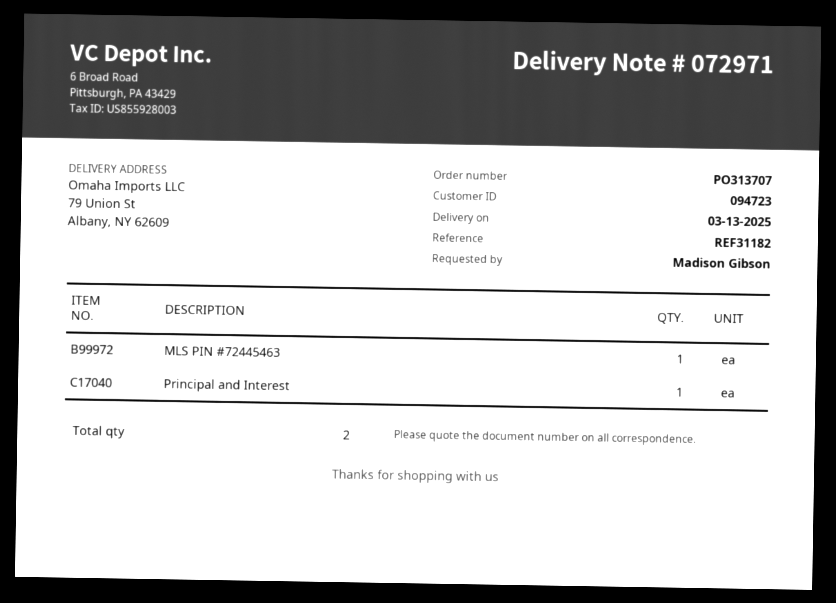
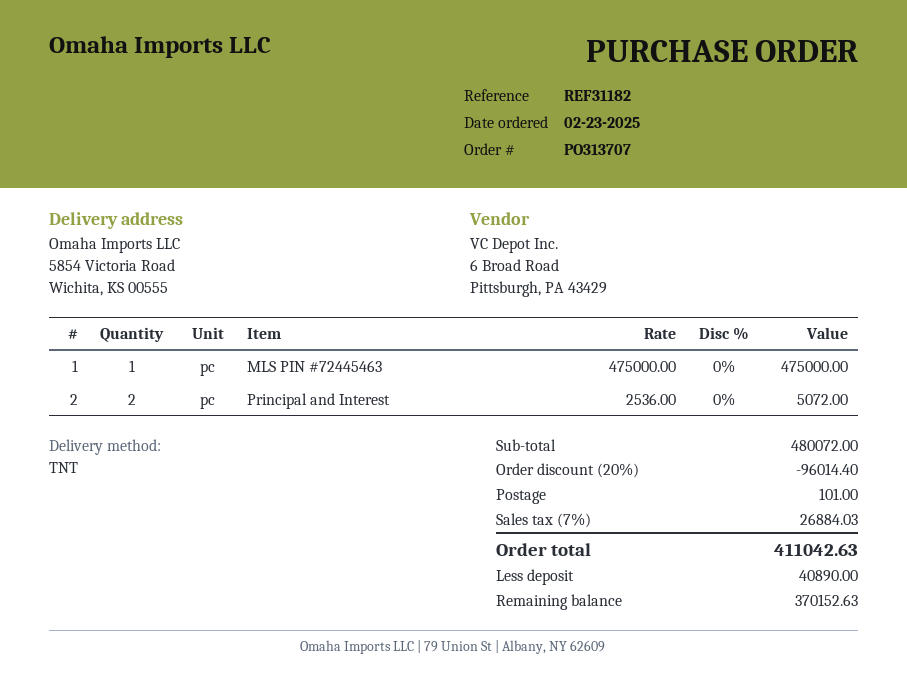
ship to: 79 Union St, Albany, NY 62609 -> 5854 Victoria Road, Wichita, KS 00555
Principal and Interest: 1 -> 2

